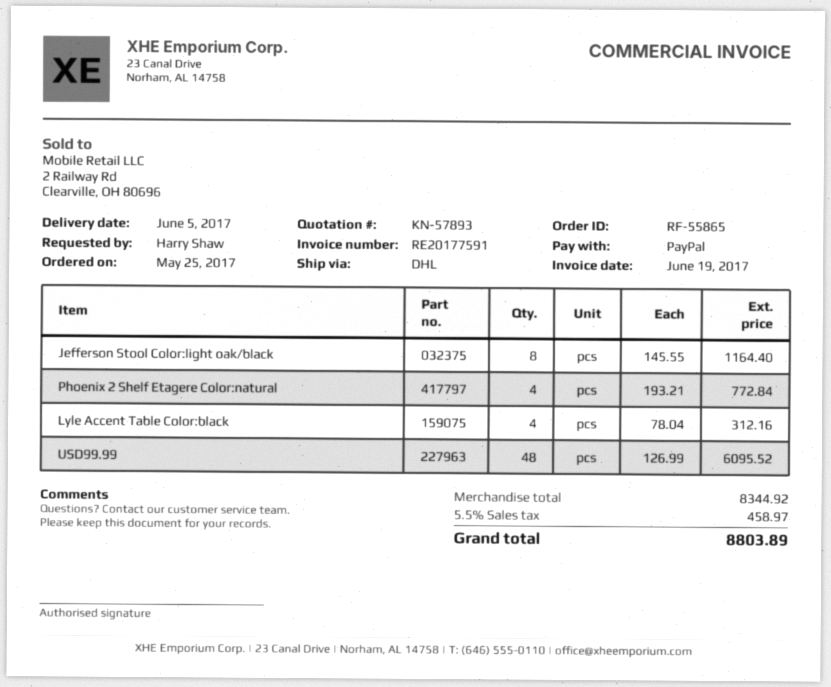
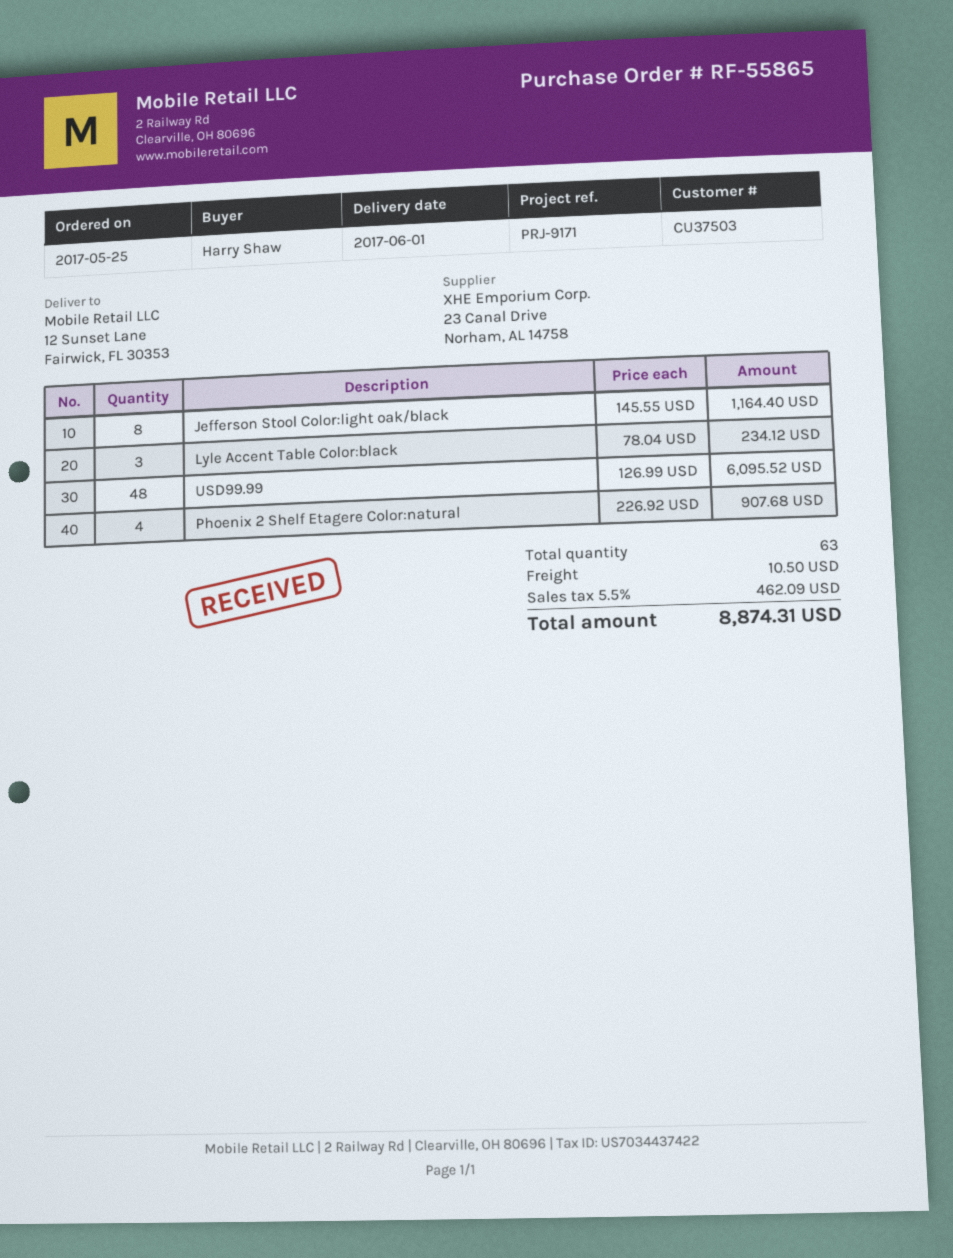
delivery date: 2017-06-05 -> 2017-06-01
Phoenix 2 Shelf Etagere Color:natural: 4 x 193.21 = 772.84 -> 4 x 226.92 = 907.68
Lyle Accent Table Color:black: 4 x 78.04 = 312.16 -> 3 x 78.04 = 234.12
shipping: none -> 10.50
tax: 5.5% = 458.97 -> 5.5% = 462.09
total: 8803.89 -> 8874.31

